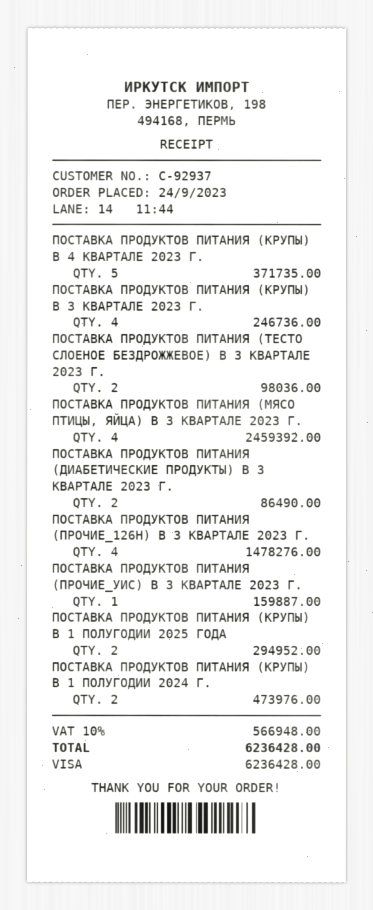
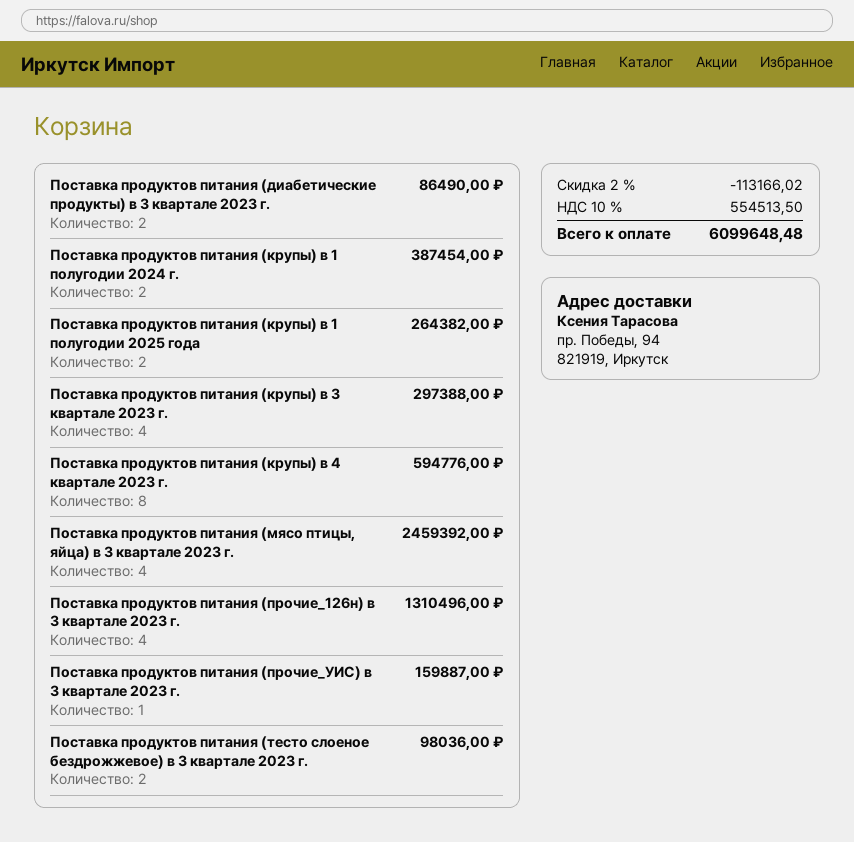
ПОСТАВКА ПРОДУКТОВ ПИТАНИЯ (КРУПЫ) В 4 КВАРТАЛЕ 2023 Г.: 5 for 371735.00 -> 8 for 594776.00
ПОСТАВКА ПРОДУКТОВ ПИТАНИЯ (КРУПЫ) В 3 КВАРТАЛЕ 2023 Г.: 4 for 246736.00 -> 4 for 297388.00
ПОСТАВКА ПРОДУКТОВ ПИТАНИЯ (ПРОЧИЕ_126Н) В 3 КВАРТАЛЕ 2023 Г.: 4 for 1478276.00 -> 4 for 1310496.00
ПОСТАВКА ПРОДУКТОВ ПИТАНИЯ (КРУПЫ) В 1 ПОЛУГОДИИ 2025 ГОДА: 2 for 294952.00 -> 2 for 264382.00
ПОСТАВКА ПРОДУКТОВ ПИТАНИЯ (КРУПЫ) В 1 ПОЛУГОДИИ 2024 Г.: 2 for 473976.00 -> 2 for 387454.00
discount: none -> 2% = 113166.02
tax: 10% = 566948.00 -> 10% = 554513.50
total: 6236428.00 -> 6099648.48

